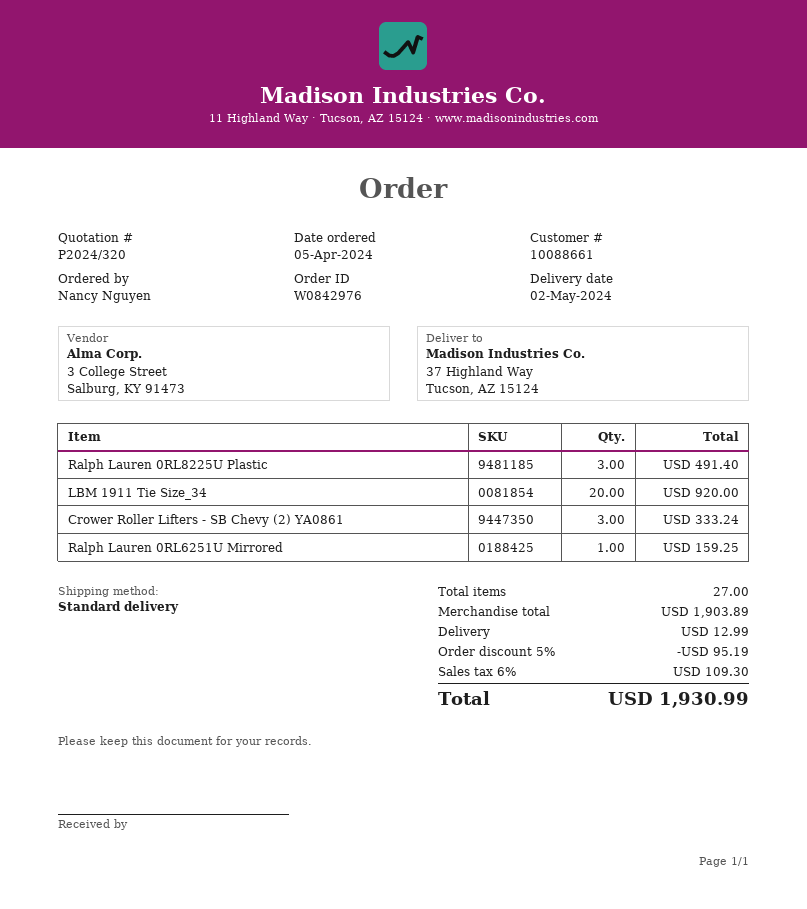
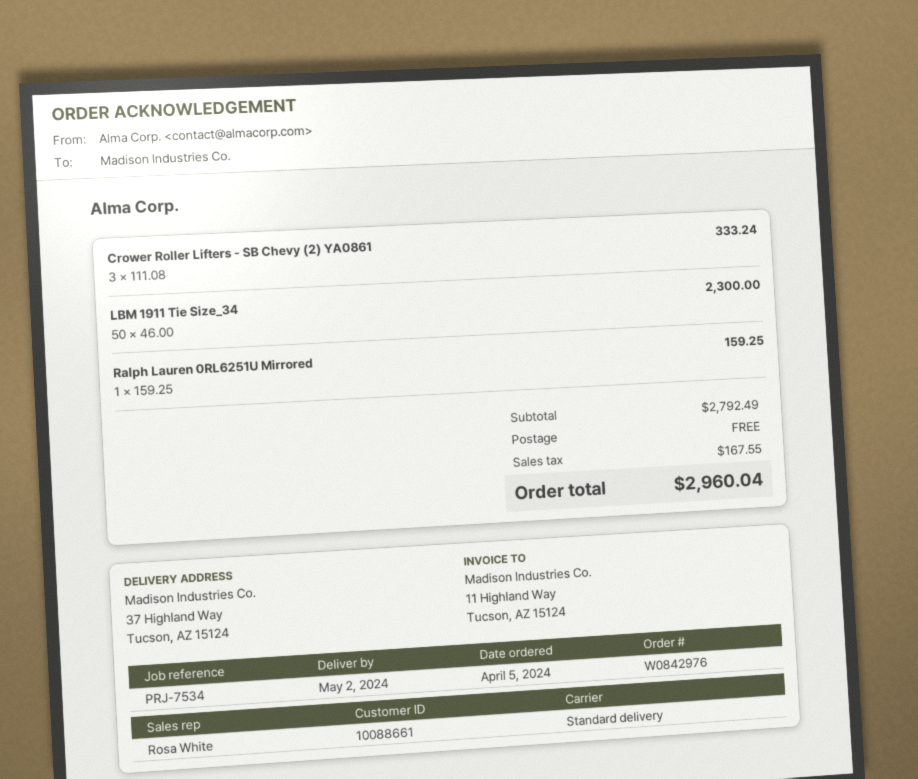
Ralph Lauren 0RL8225U Plastic: 3 for 491.40 -> none
LBM 1911 Tie Size_34: 20 for 920.00 -> 50 for 2300.00
subtotal: 1903.89 -> 2792.49
discount: 5% = 95.19 -> none
shipping: 12.99 -> 0.00
tax: 109.30 -> 167.55
total: 1930.99 -> 2960.04

